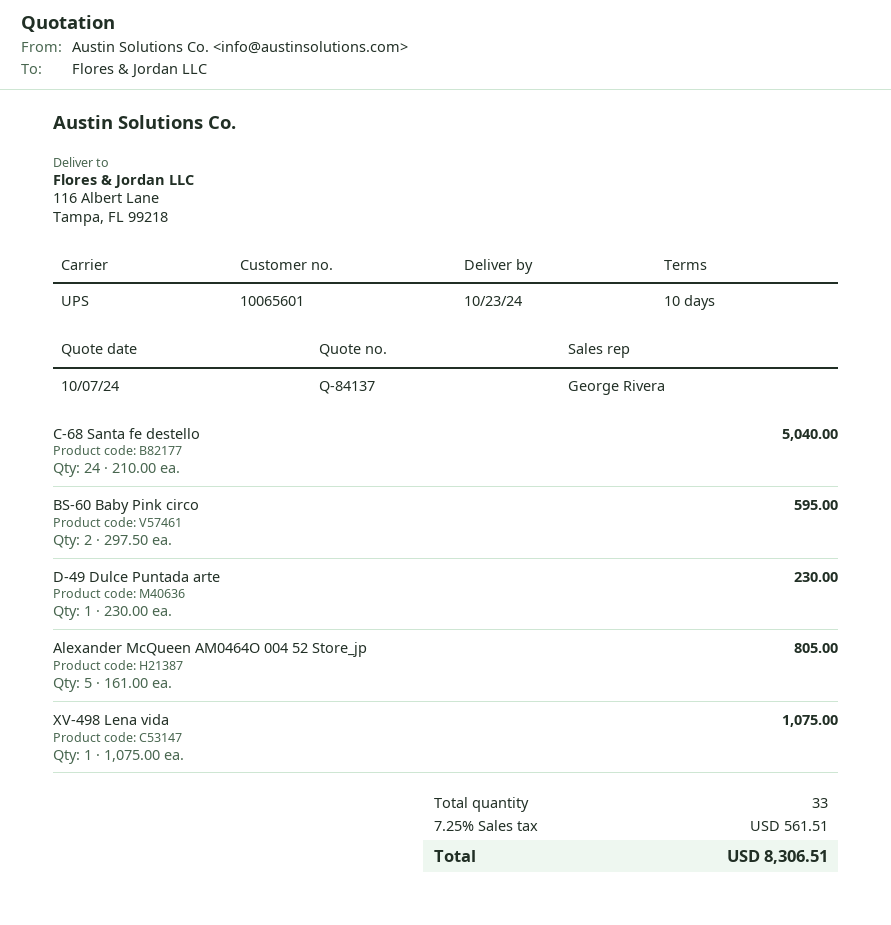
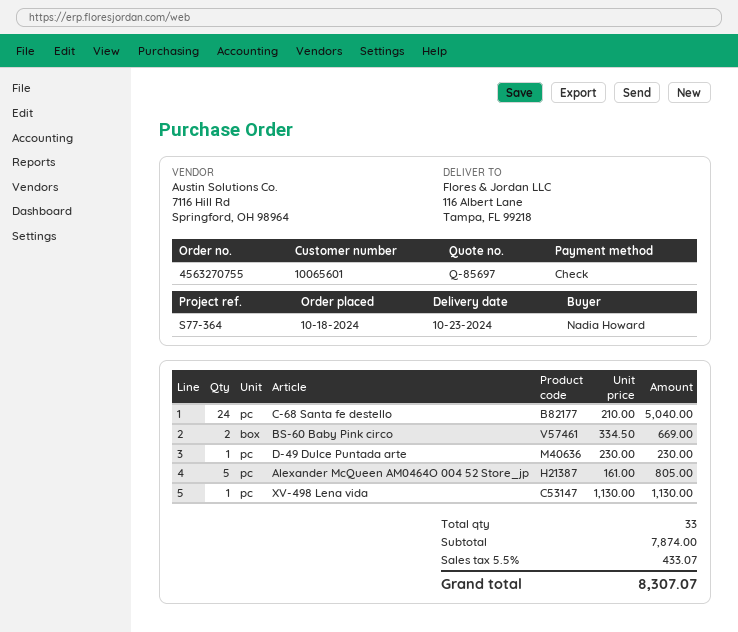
quote number: Q-84137 -> Q-85697
BS-60 Baby Pink circo: 2 x 297.50 = 595.00 -> 2 x 334.50 = 669.00
XV-498 Lena vida: 1 x 1075.00 = 1075.00 -> 1 x 1130.00 = 1130.00
tax: 7.25% = 561.51 -> 5.5% = 433.07
total: 8306.51 -> 8307.07

